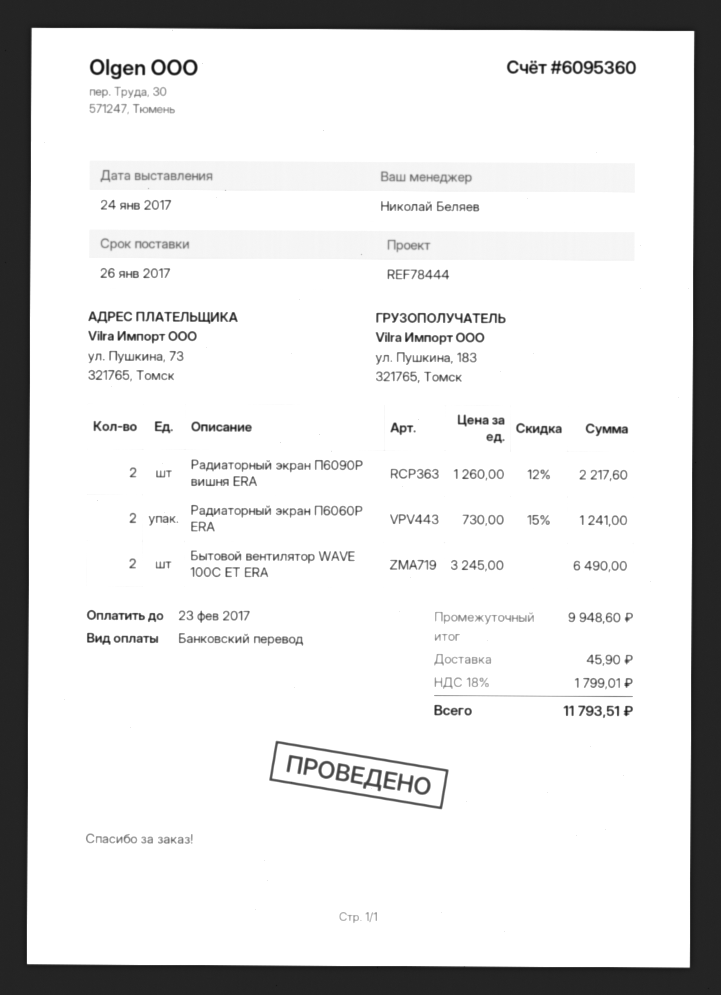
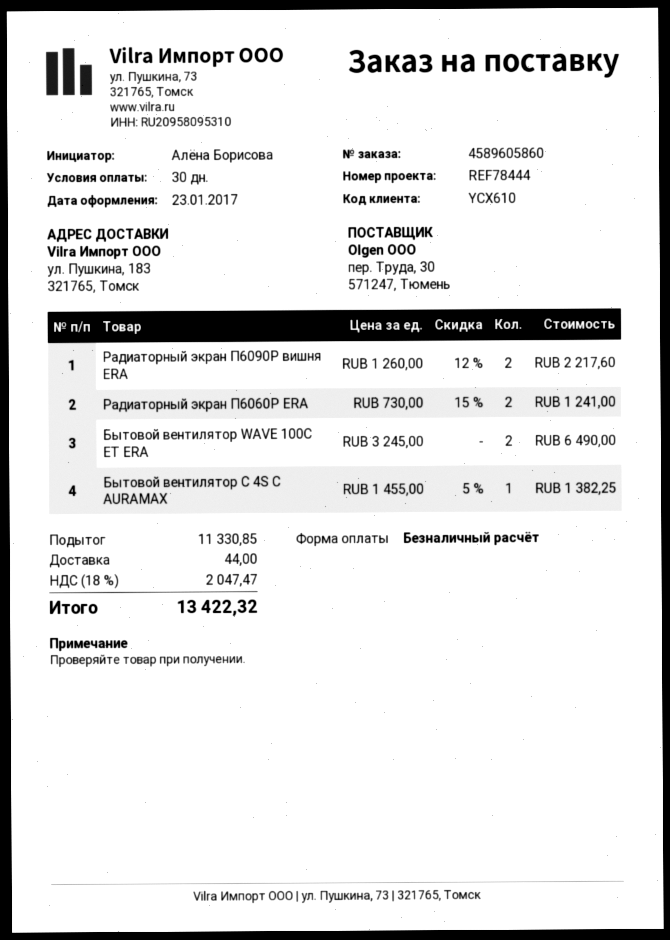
Бытовой вентилятор C 4S C AURAMAX: none -> 1 x 1455.00 - 5% = 1382.25
subtotal: 9948.60 -> 11330.85
shipping: 45.90 -> 44.00
tax: 18% = 1799.01 -> 18% = 2047.47
total: 11793.51 -> 13422.32

